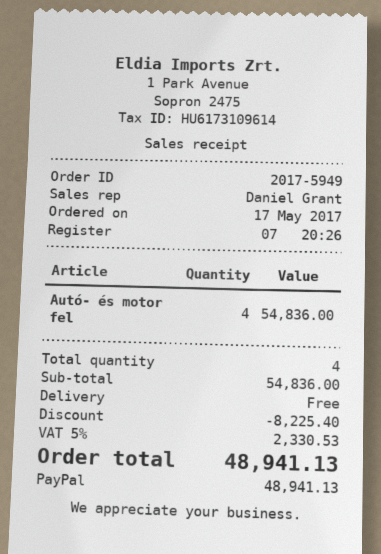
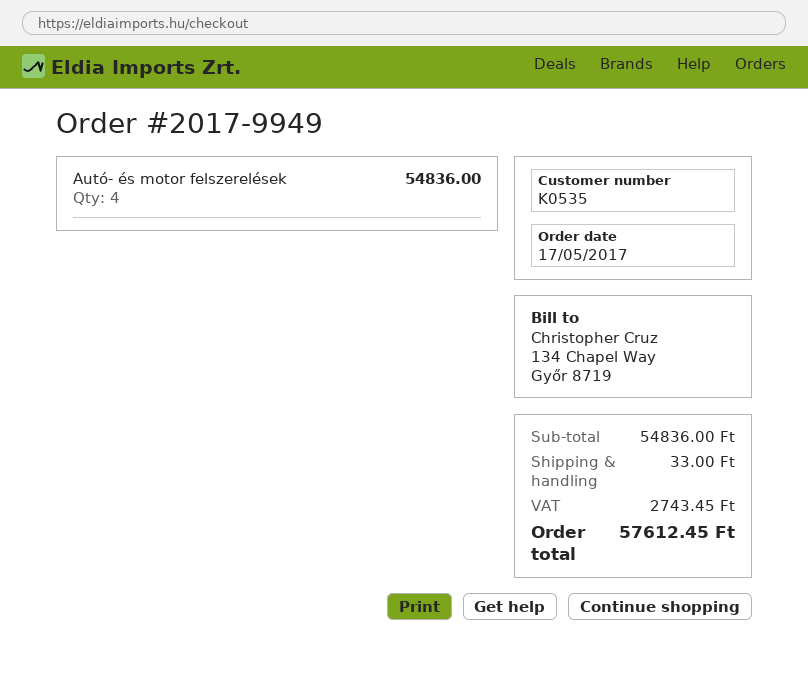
order number: 2017-5949 -> 2017-9949
discount: 8225.40 -> none
shipping: 0.00 -> 33.00
tax: 2330.53 -> 2743.45
total: 48941.13 -> 57612.45

